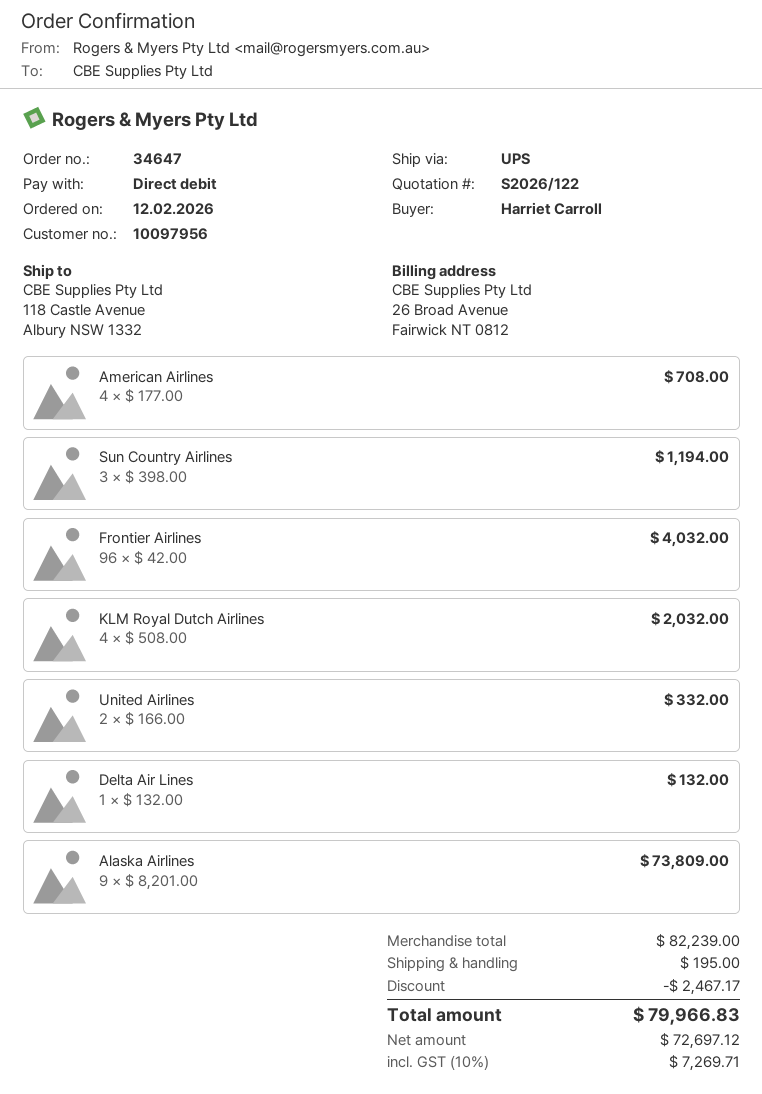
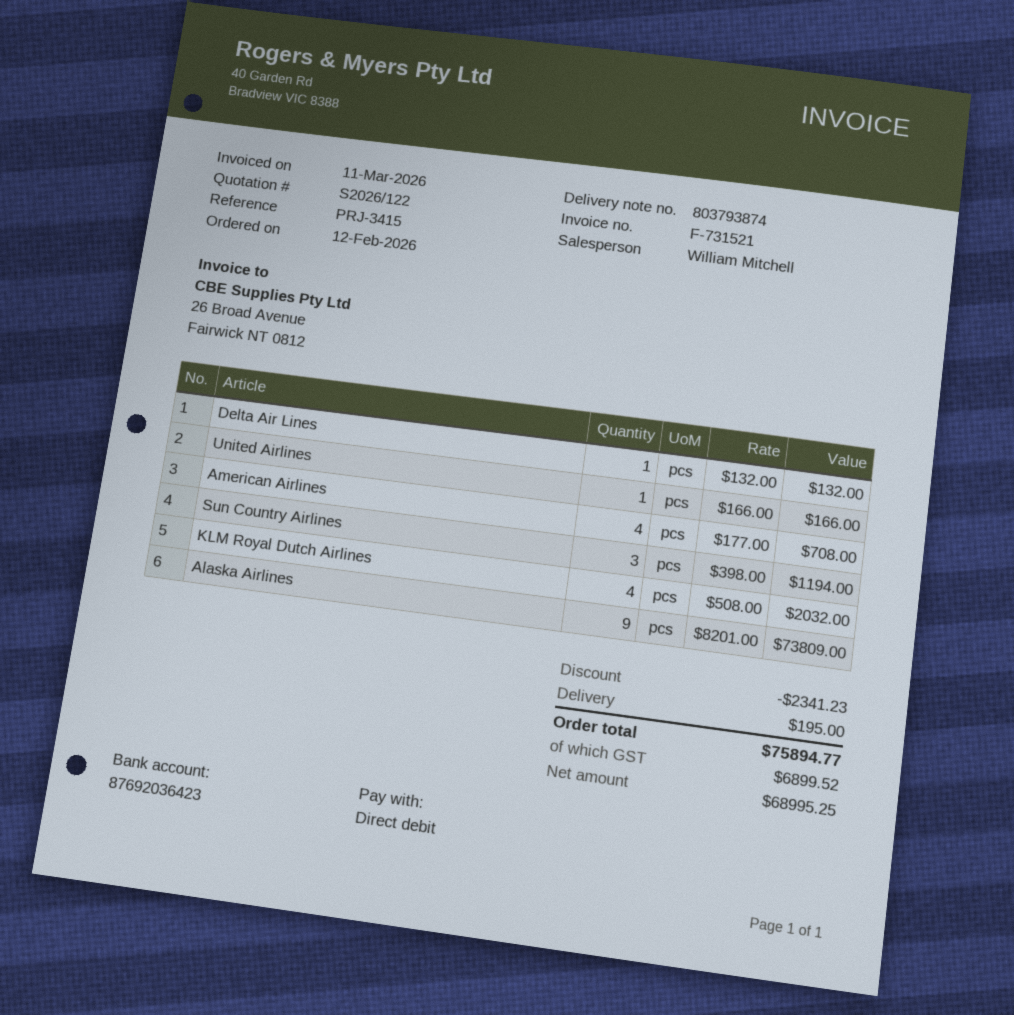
Frontier Airlines: 96 x 42.00 = 4032.00 -> none
United Airlines: 2 x 166.00 = 332.00 -> 1 x 166.00 = 166.00
discount: 2467.17 -> 2341.23
net: 72697.12 -> 68995.25
tax: 7269.71 -> 6899.52
total: 79966.83 -> 75894.77

